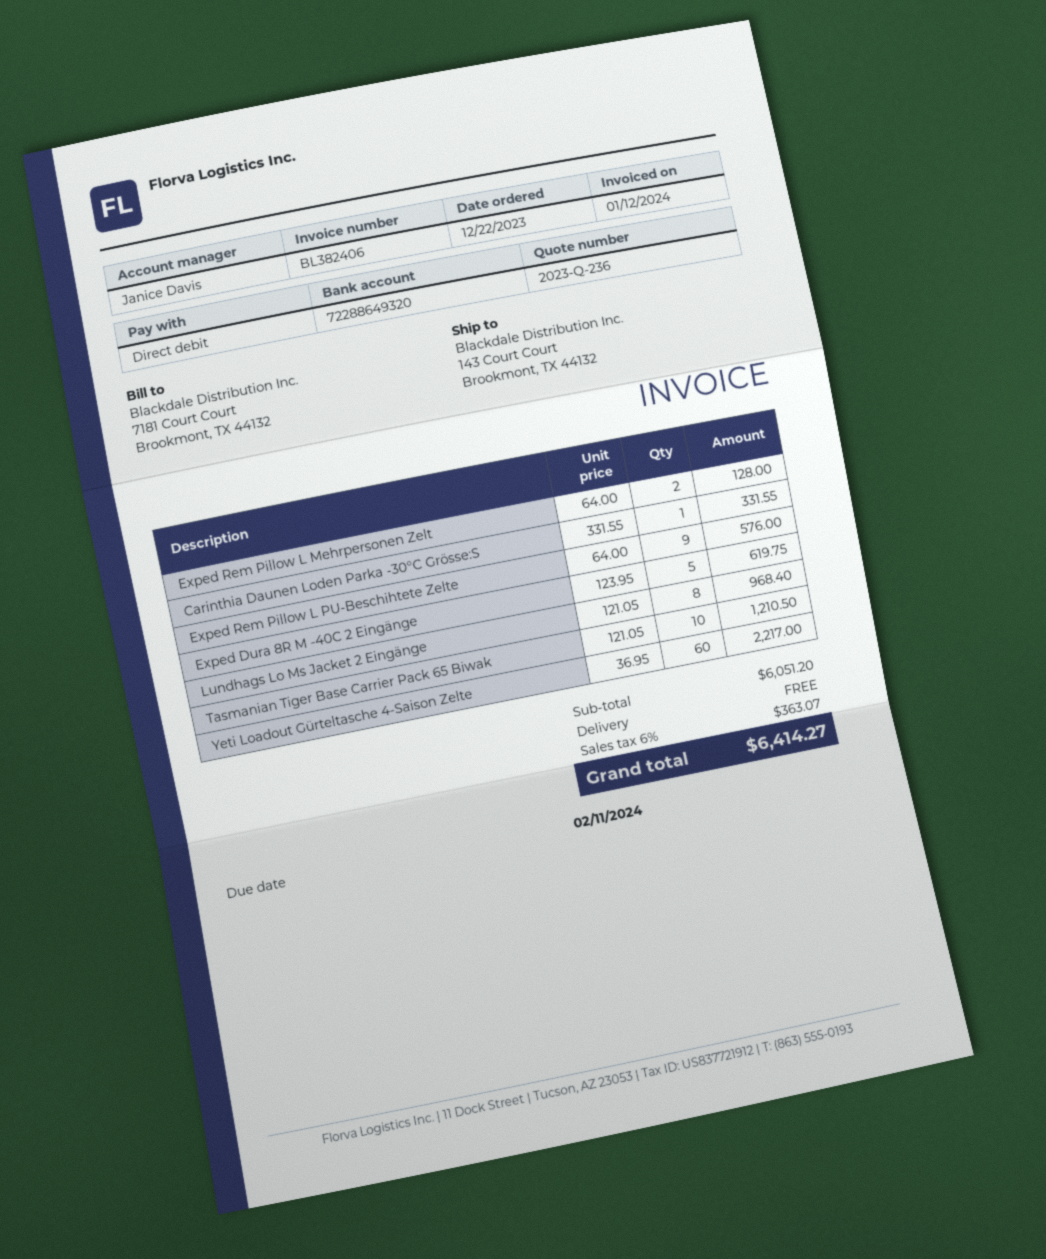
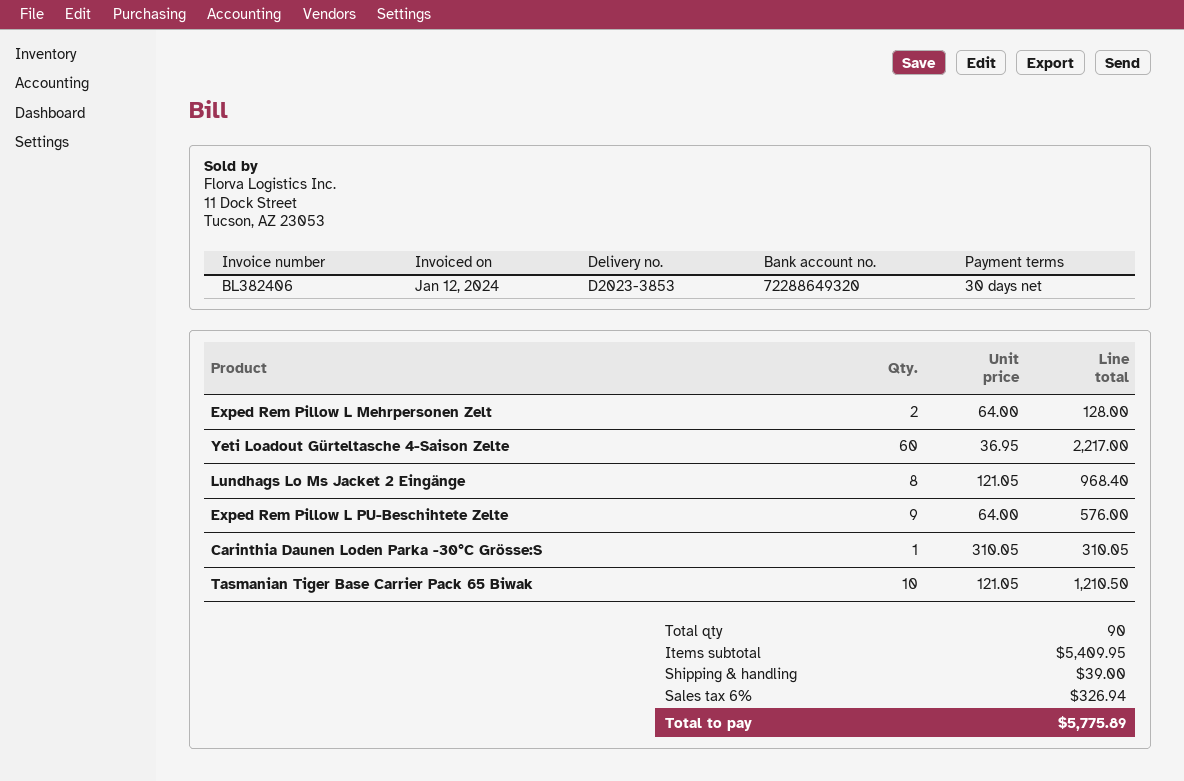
Carinthia Daunen Loden Parka -30°C Grösse:S: 1 x 331.55 = 331.55 -> 1 x 310.05 = 310.05
Exped Dura 8R M -40C 2 Eingänge: 5 x 123.95 = 619.75 -> none
subtotal: 6051.20 -> 5409.95
shipping: 0.00 -> 39.00
tax: 6% = 363.07 -> 6% = 326.94
total: 6414.27 -> 5775.89

